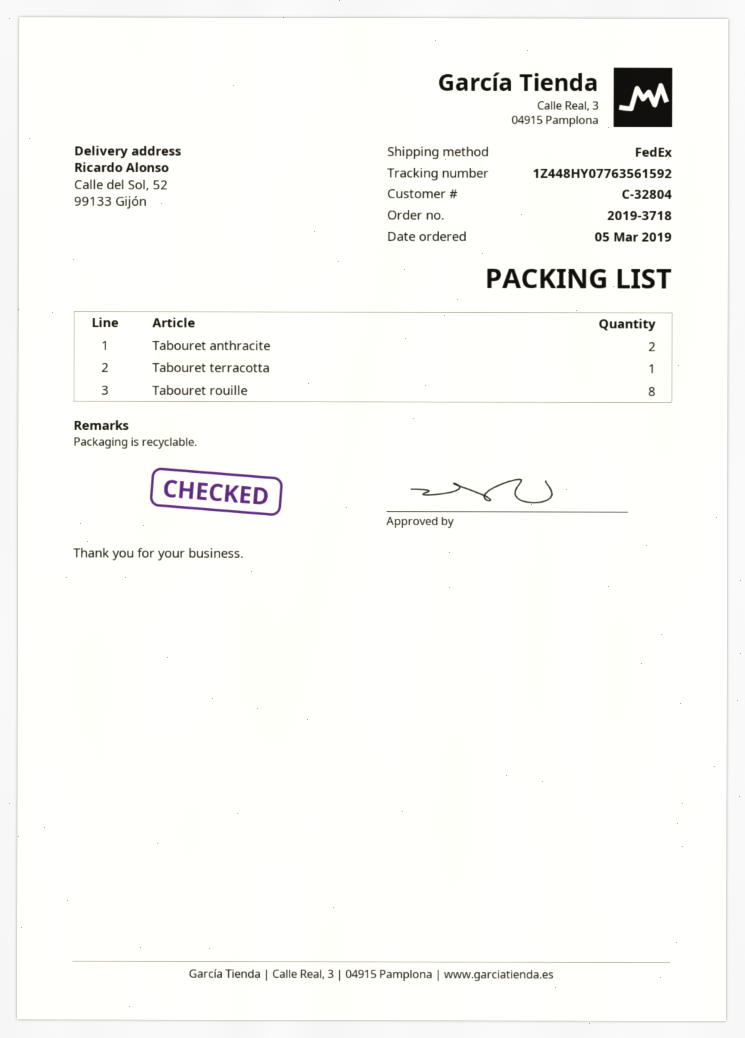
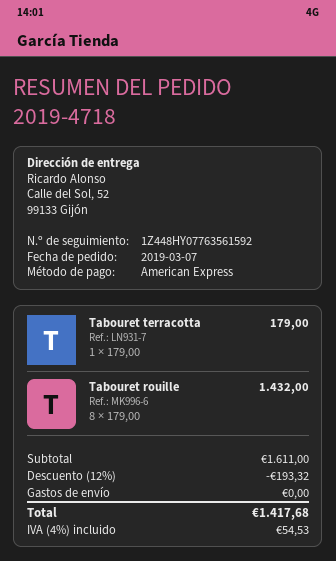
order number: 2019-3718 -> 2019-4718
order date: 2019-03-05 -> 2019-03-07
Tabouret anthracite: 2 -> none

